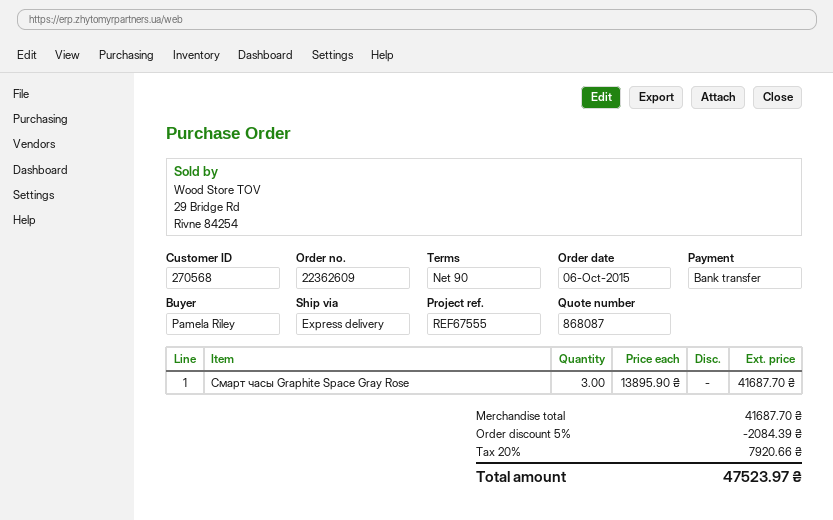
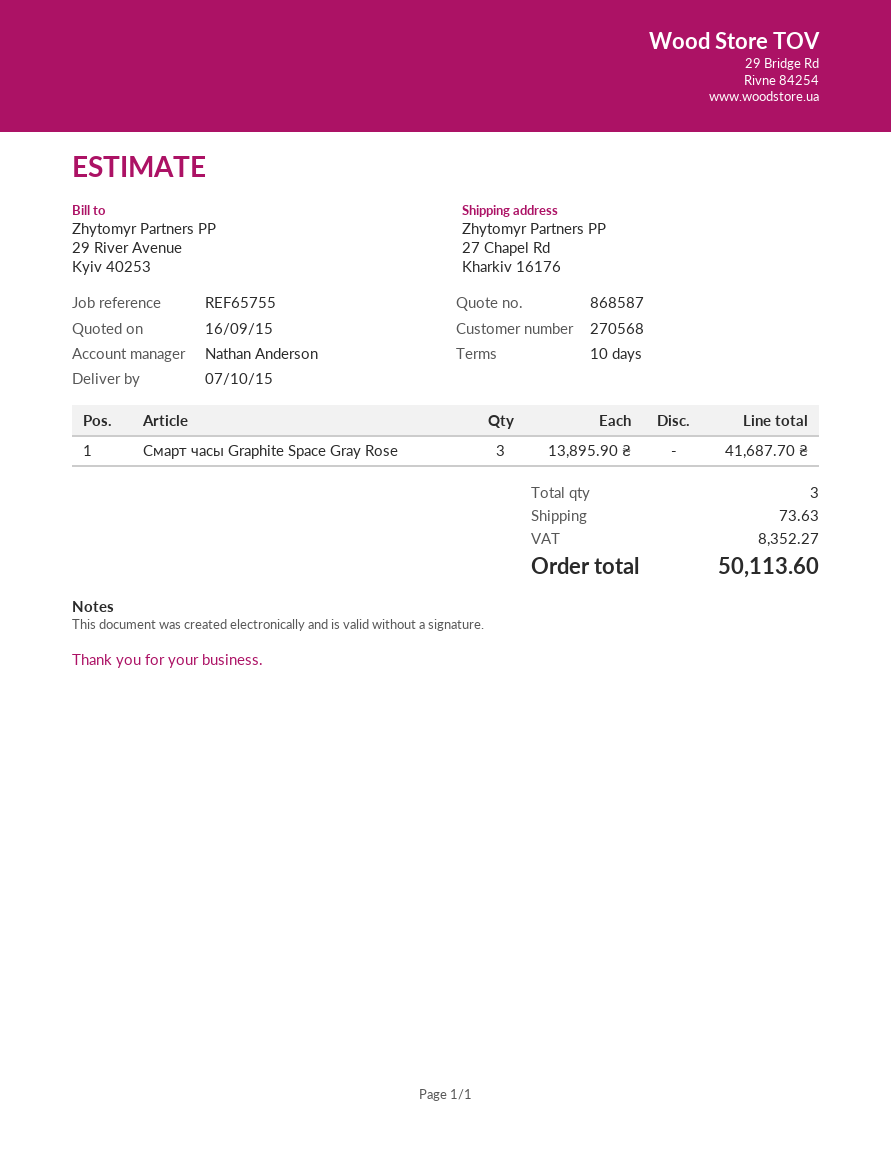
quote number: 868087 -> 868587
payment terms: 90 days -> 10 days
reference: REF67555 -> REF65755
discount: 5% = 2084.39 -> none
shipping: none -> 73.63
tax: 7920.66 -> 8352.27
total: 47523.97 -> 50113.60

